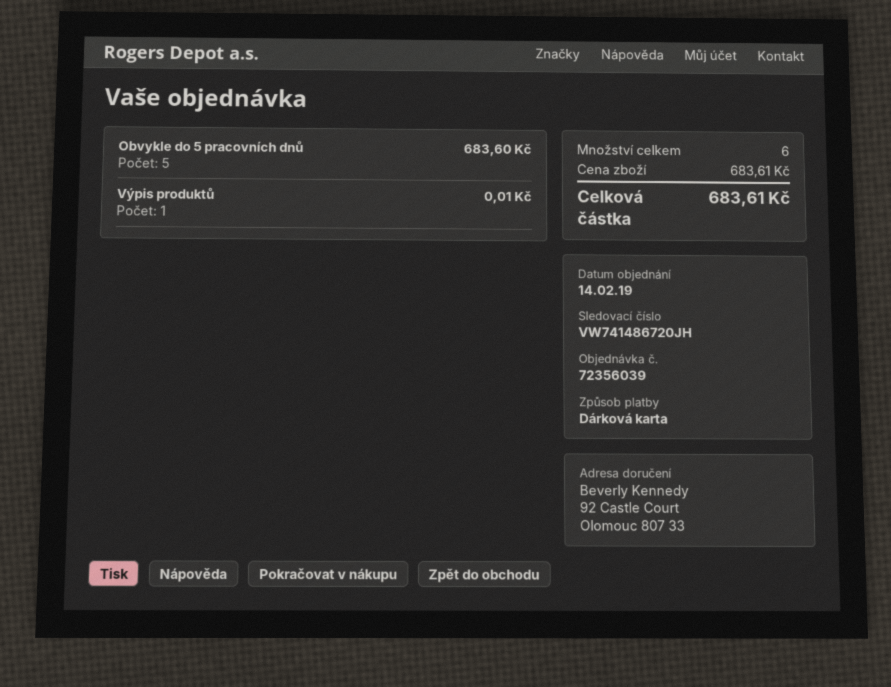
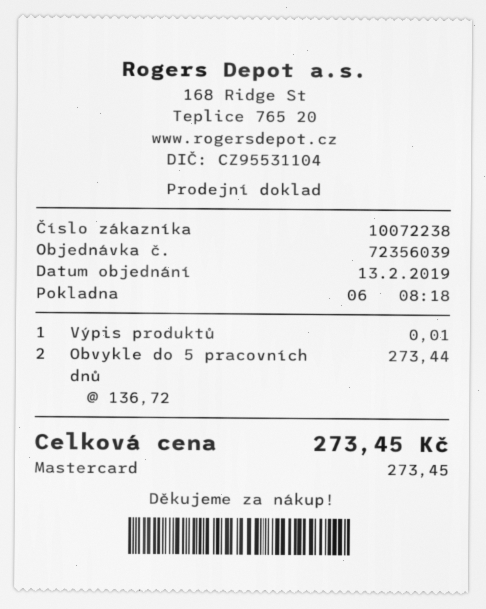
order date: 2019-02-14 -> 2019-02-13
payment method: gift card -> Mastercard
Obvykle do 5 pracovních dnů: 5 for 683.60 -> 2 for 273.44
total: 683.61 -> 273.45

